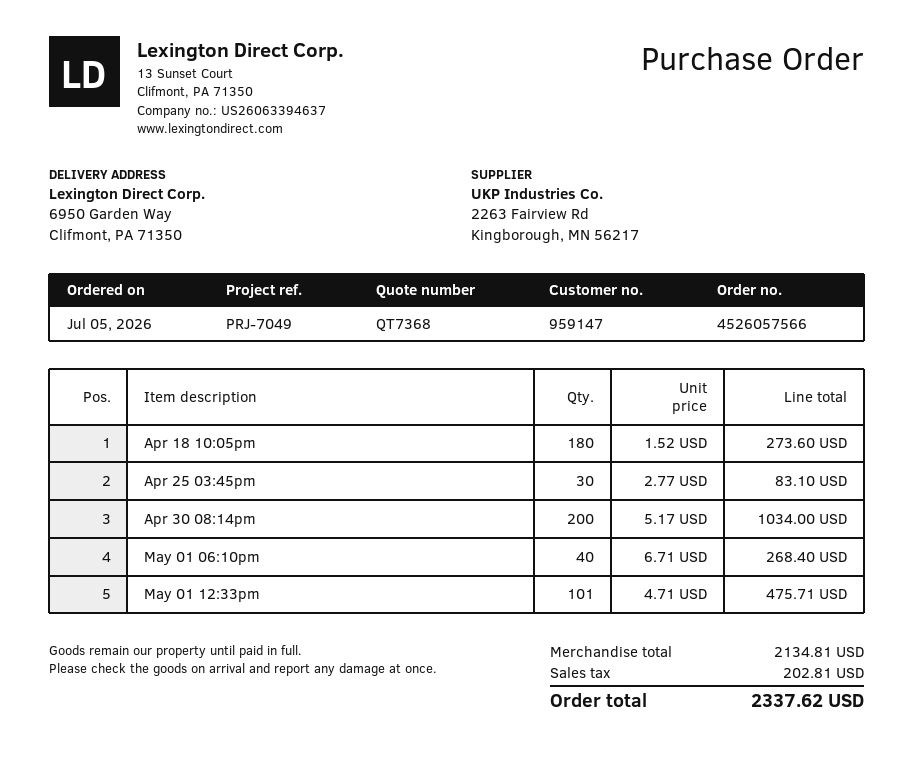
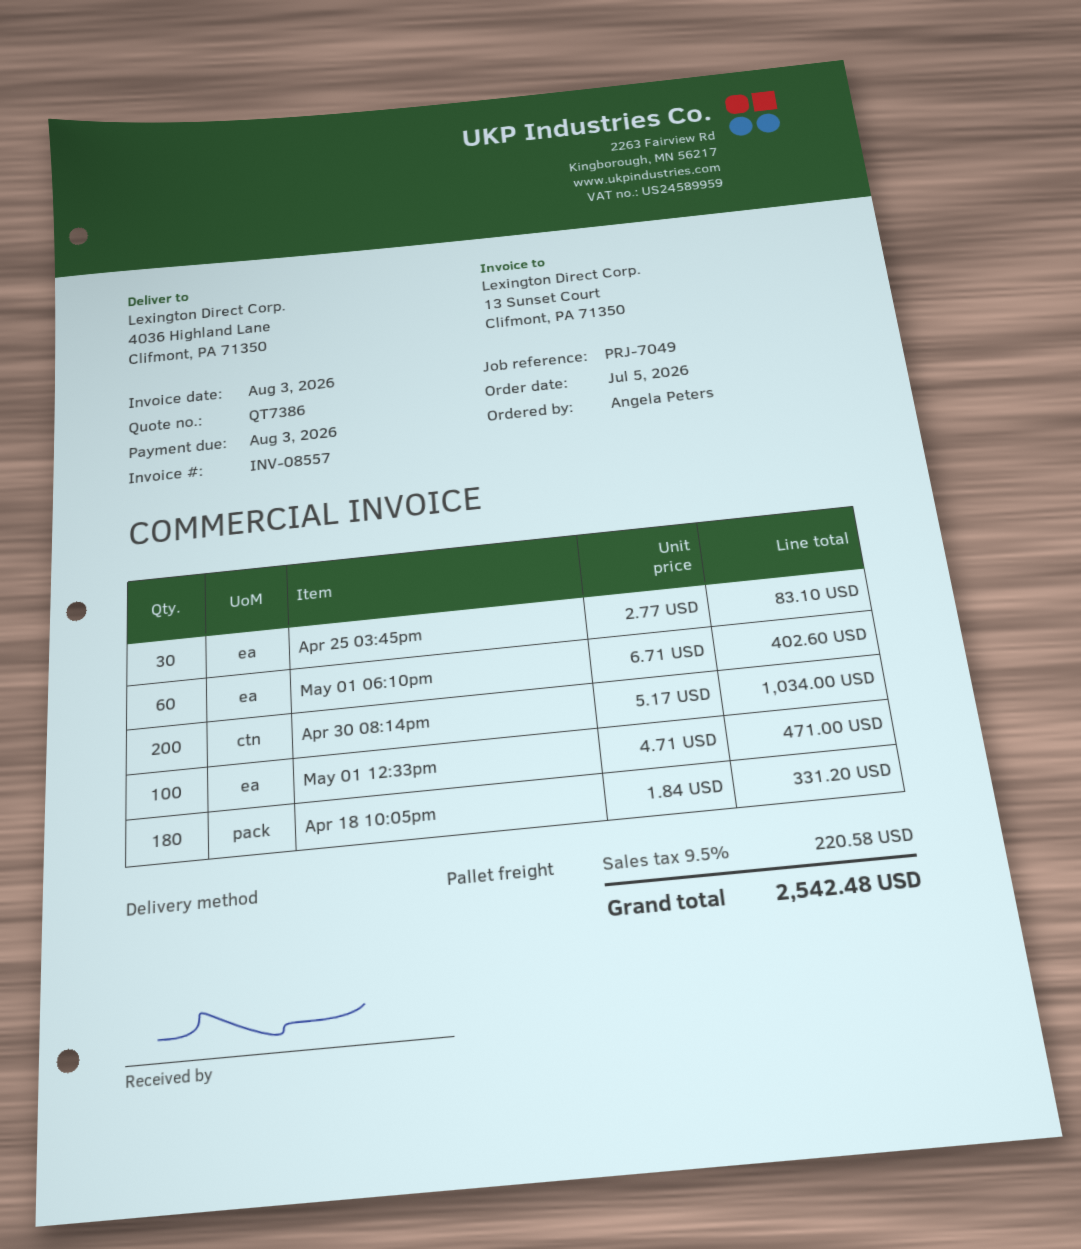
quote number: QT7368 -> QT7386
ship to: 6950 Garden Way, Clifmont, PA 71350 -> 4036 Highland Lane, Clifmont, PA 71350
Apr 18 10:05pm: 180 x 1.52 = 273.60 -> 180 x 1.84 = 331.20
May 01 06:10pm: 40 x 6.71 = 268.40 -> 60 x 6.71 = 402.60
May 01 12:33pm: 101 x 4.71 = 475.71 -> 100 x 4.71 = 471.00
tax: 202.81 -> 220.58
total: 2337.62 -> 2542.48

